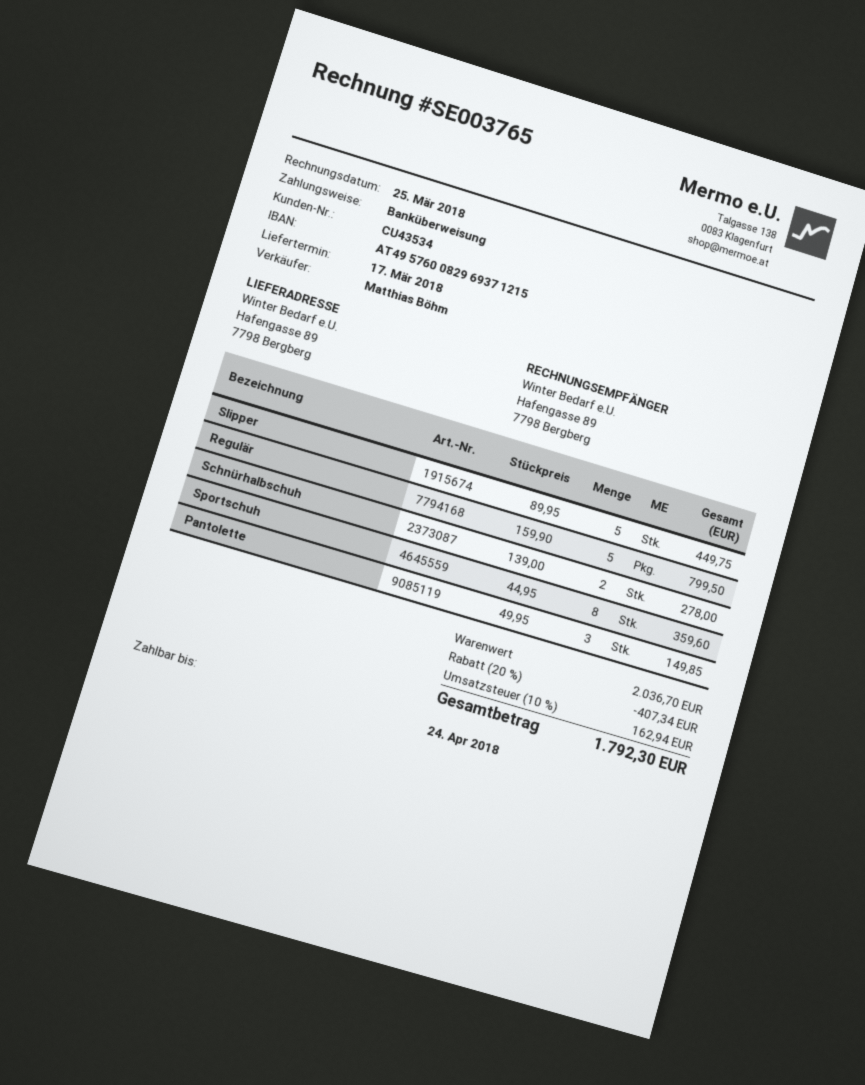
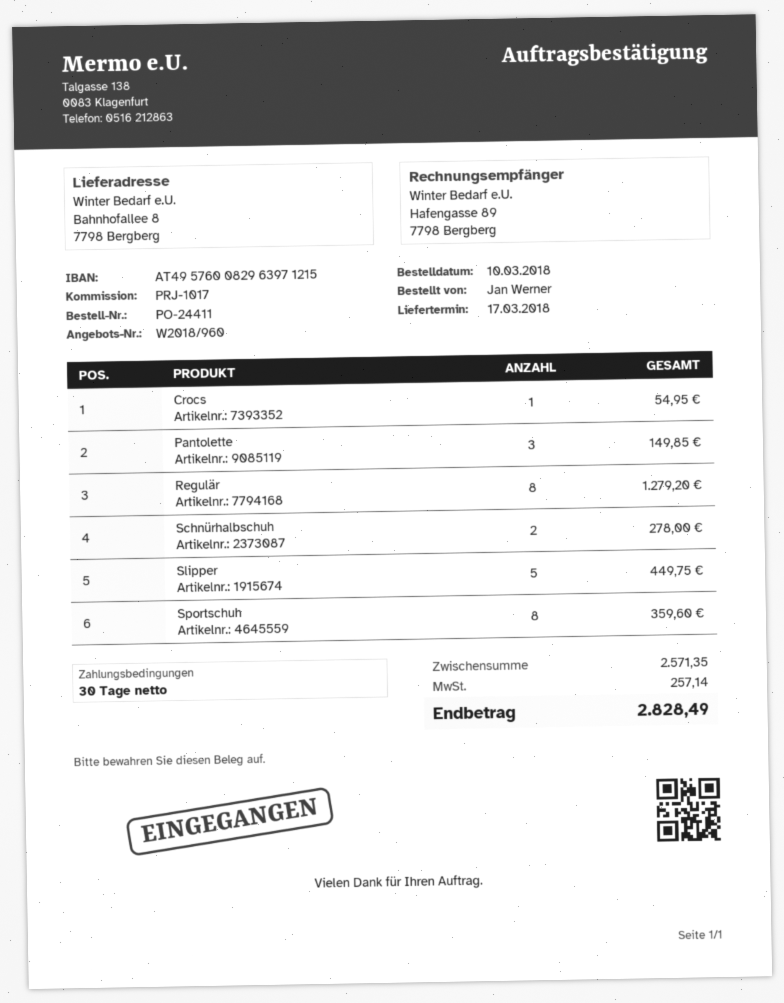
bank account: AT495760082969371215 -> AT495760082963971215
ship to: Hafengasse 89, 7798 Bergberg -> Bahnhofallee 8, 7798 Bergberg
Regulär: 5 for 799.50 -> 8 for 1279.20
Crocs: none -> 1 for 54.95
subtotal: 2036.70 -> 2571.35
discount: 20% = 407.34 -> none
tax: 162.94 -> 257.14
total: 1792.30 -> 2828.49

